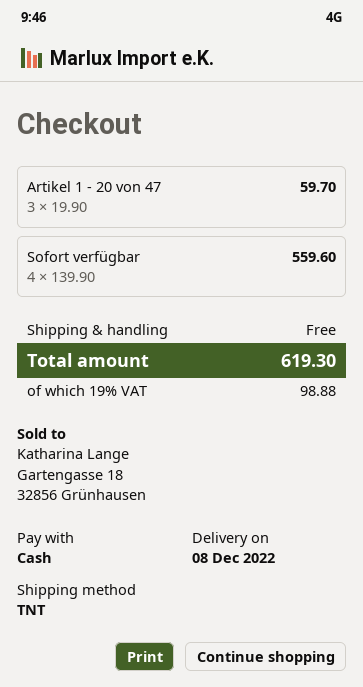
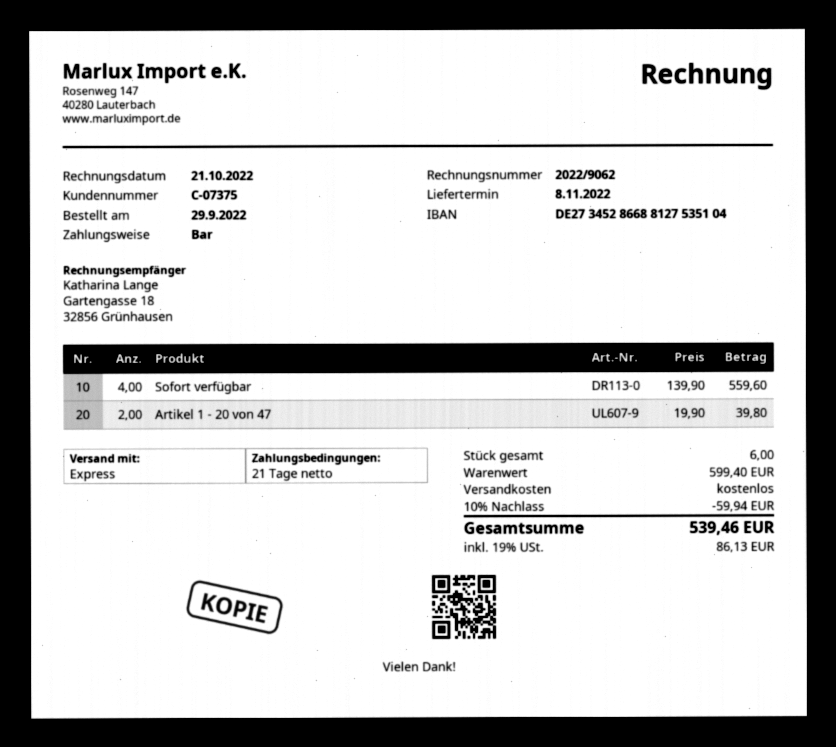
delivery date: 2022-12-08 -> 2022-11-08
shipping method: TNT -> express
Artikel 1 - 20 von 47: 3 x 19.90 = 59.70 -> 2 x 19.90 = 39.80
discount: none -> 10% = 59.94
tax: 19% = 98.88 -> 19% = 86.13
total: 619.30 -> 539.46

